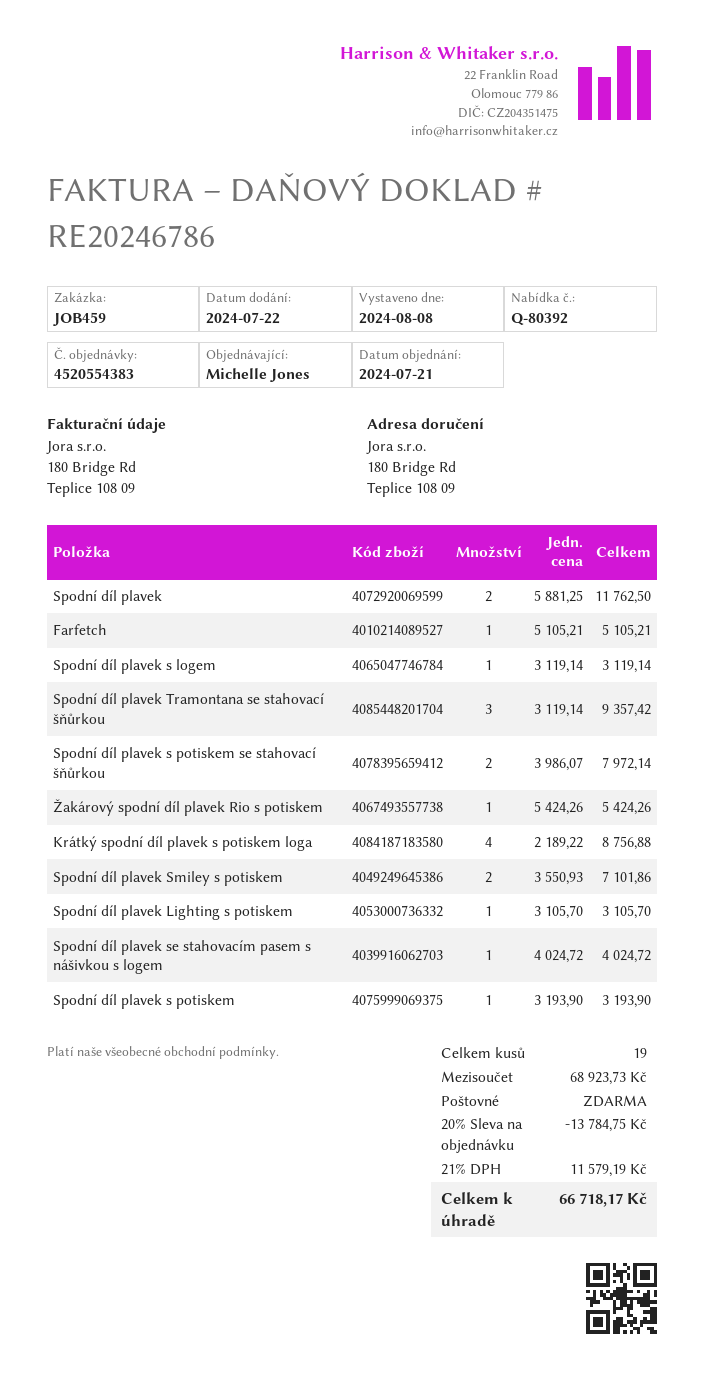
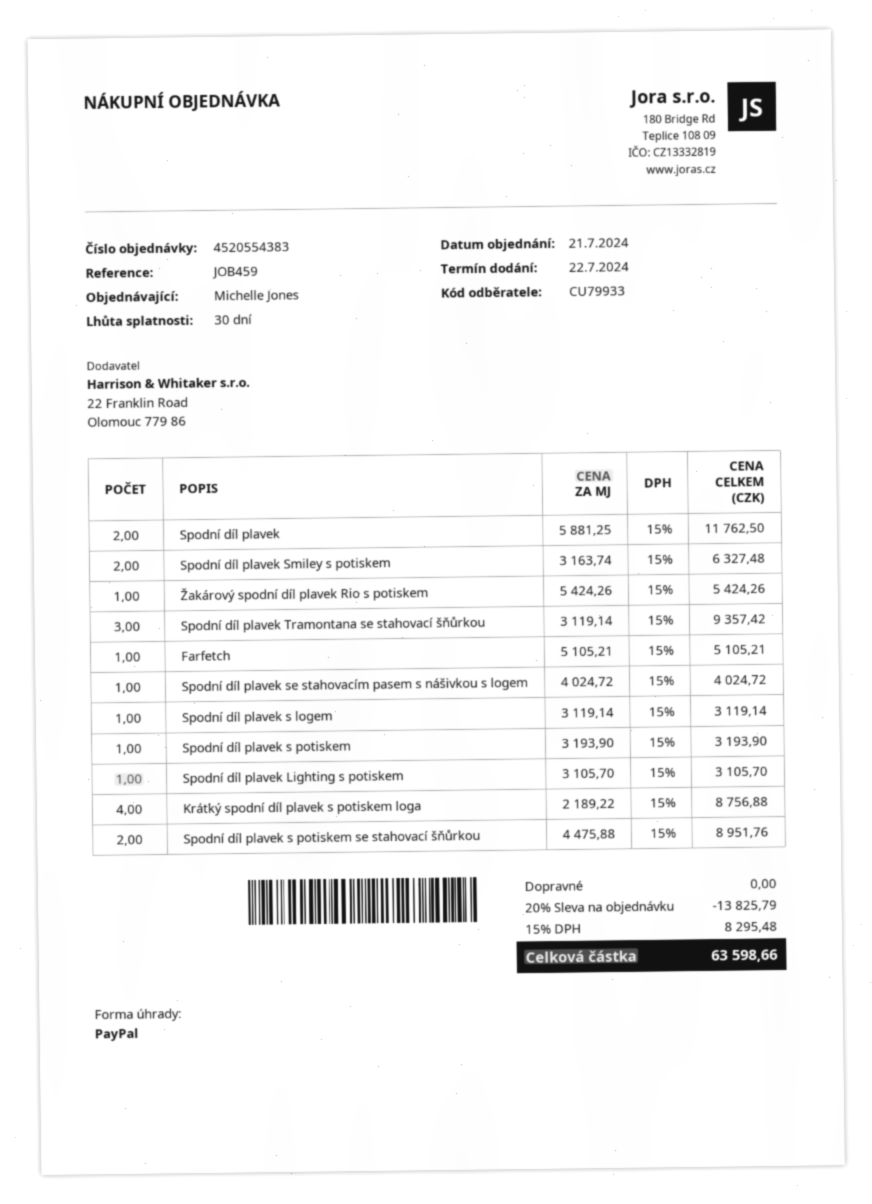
Spodní díl plavek s potiskem se stahovací šňůrkou: 2 x 3986.07 = 7972.14 -> 2 x 4475.88 = 8951.76
Spodní díl plavek Smiley s potiskem: 2 x 3550.93 = 7101.86 -> 2 x 3163.74 = 6327.48
discount: 20% = 13784.75 -> 20% = 13825.79
tax: 21% = 11579.19 -> 15% = 8295.48
total: 66718.17 -> 63598.66

